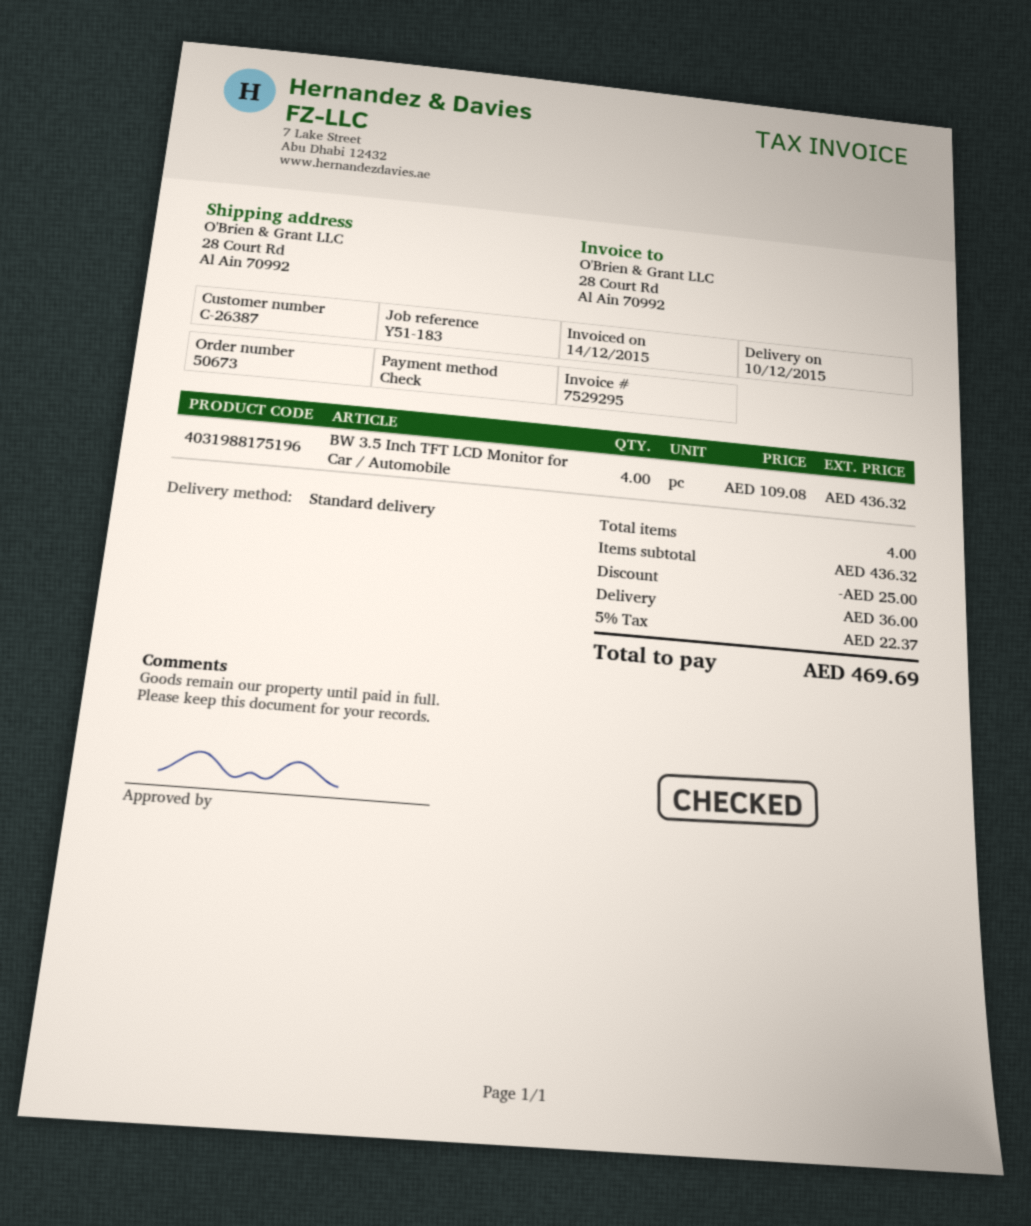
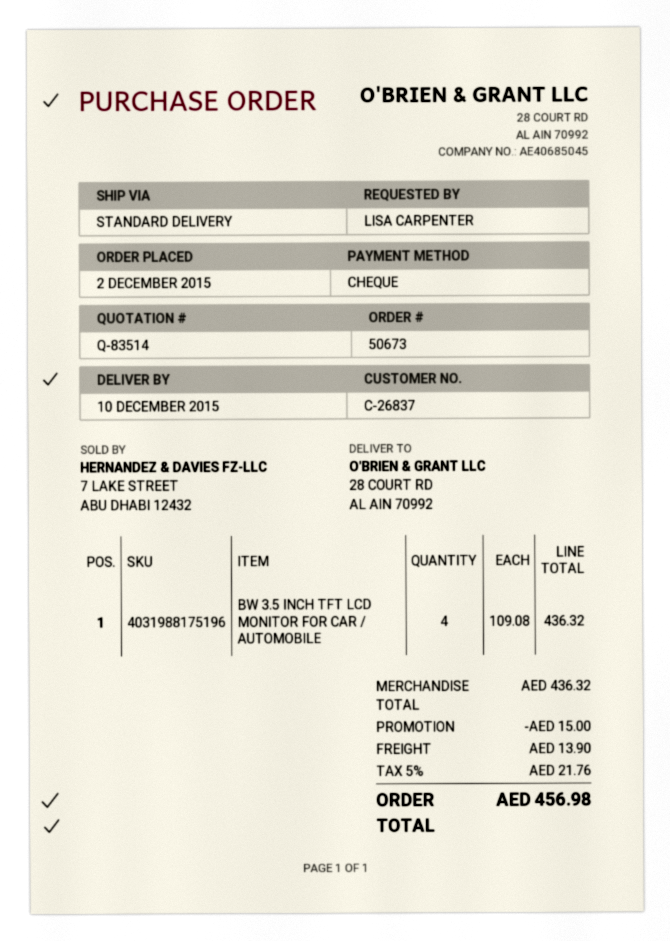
customer number: C-26387 -> C-26837
discount: 25.00 -> 15.00
shipping: 36.00 -> 13.90
tax: 5% = 22.37 -> 5% = 21.76
total: 469.69 -> 456.98

